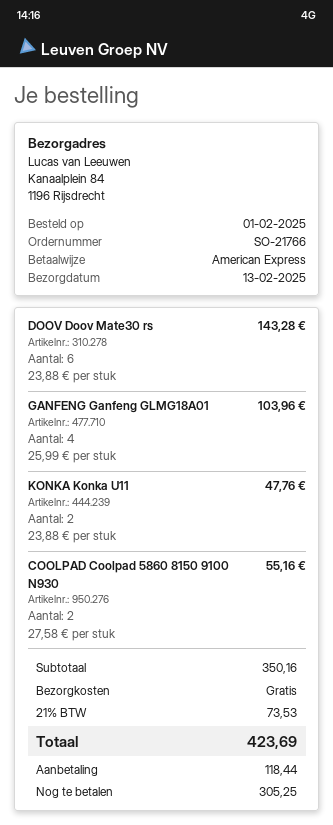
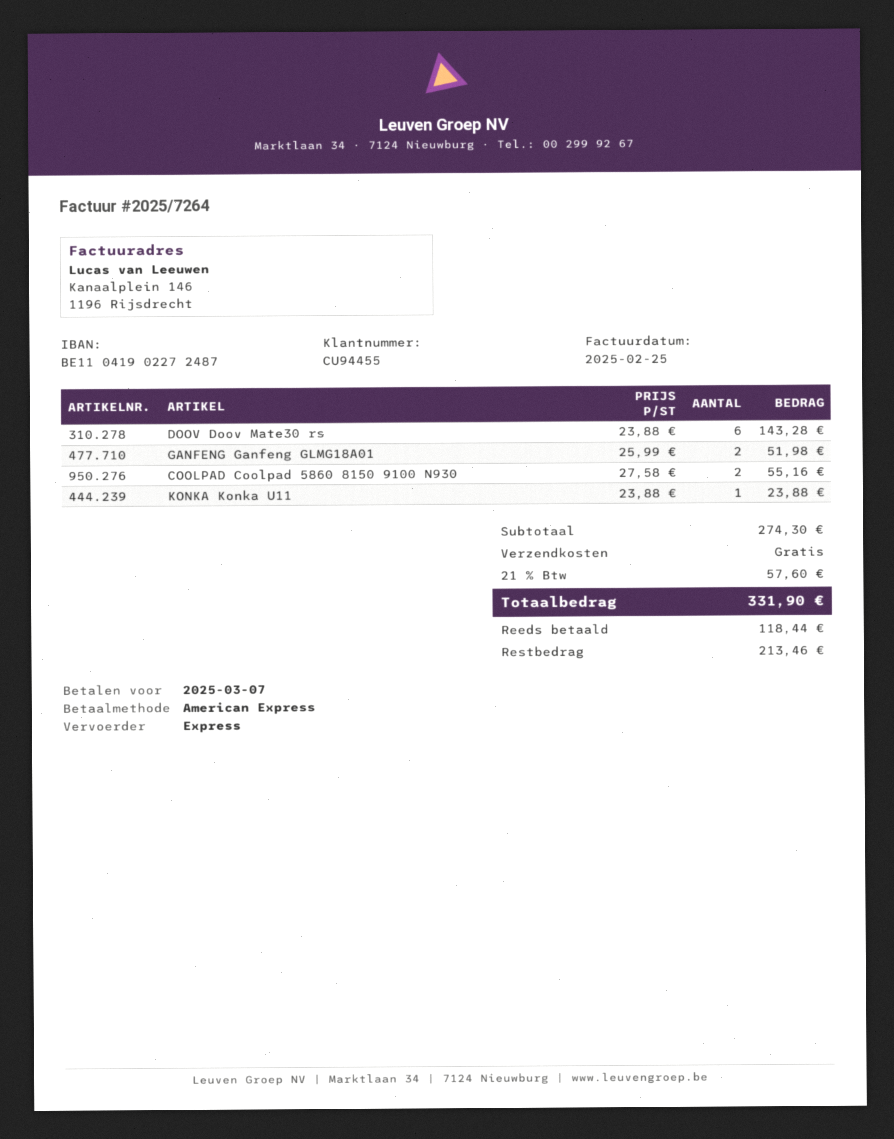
GANFENG Ganfeng GLMG18A01: 4 x 25.99 = 103.96 -> 2 x 25.99 = 51.98
KONKA Konka U11: 2 x 23.88 = 47.76 -> 1 x 23.88 = 23.88
subtotal: 350.16 -> 274.30
tax: 21% = 73.53 -> 21% = 57.60
total: 423.69 -> 331.90
balance: 305.25 -> 213.46

